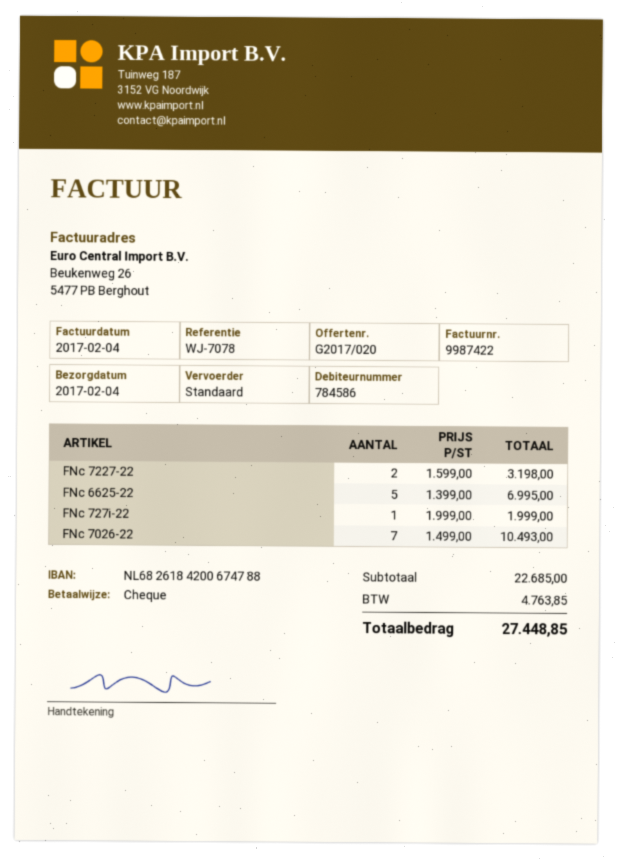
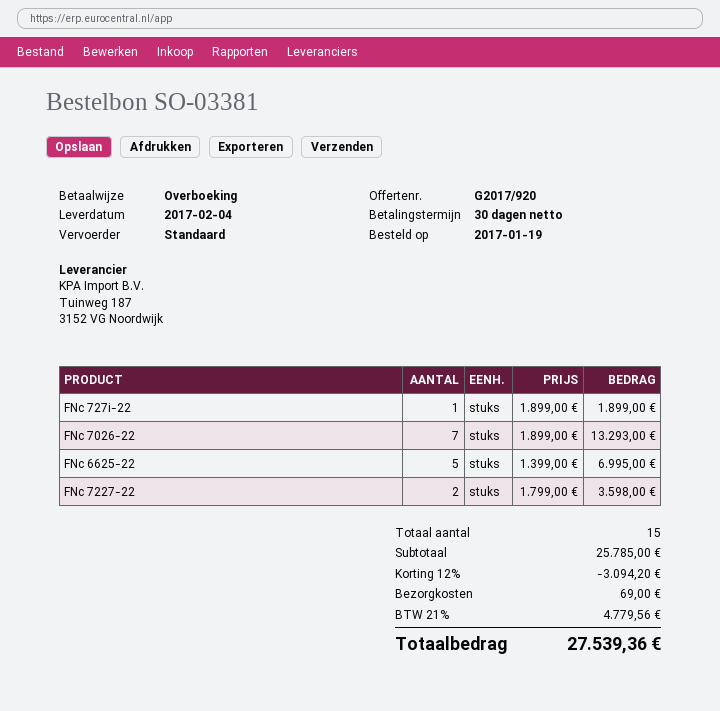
quote number: G2017/020 -> G2017/920
payment method: cheque -> bank transfer
FNc 7227-22: 2 x 1599.00 = 3198.00 -> 2 x 1799.00 = 3598.00
FNc 727i-22: 1 x 1999.00 = 1999.00 -> 1 x 1899.00 = 1899.00
FNc 7026-22: 7 x 1499.00 = 10493.00 -> 7 x 1899.00 = 13293.00
subtotal: 22685.00 -> 25785.00
discount: none -> 12% = 3094.20
shipping: none -> 69.00
tax: 4763.85 -> 4779.56
total: 27448.85 -> 27539.36

